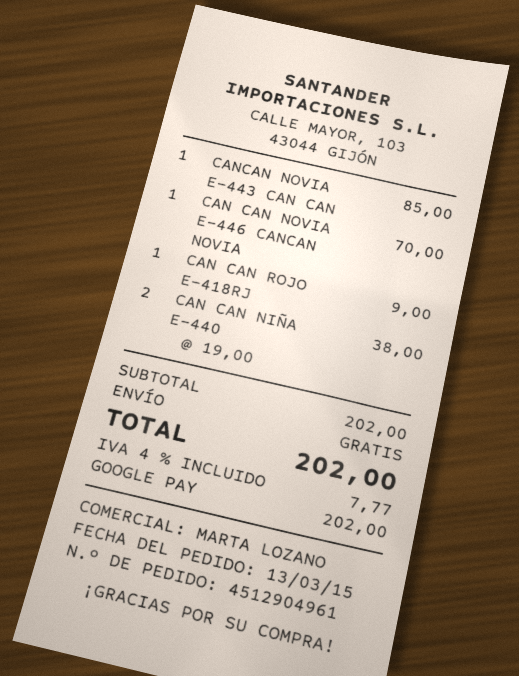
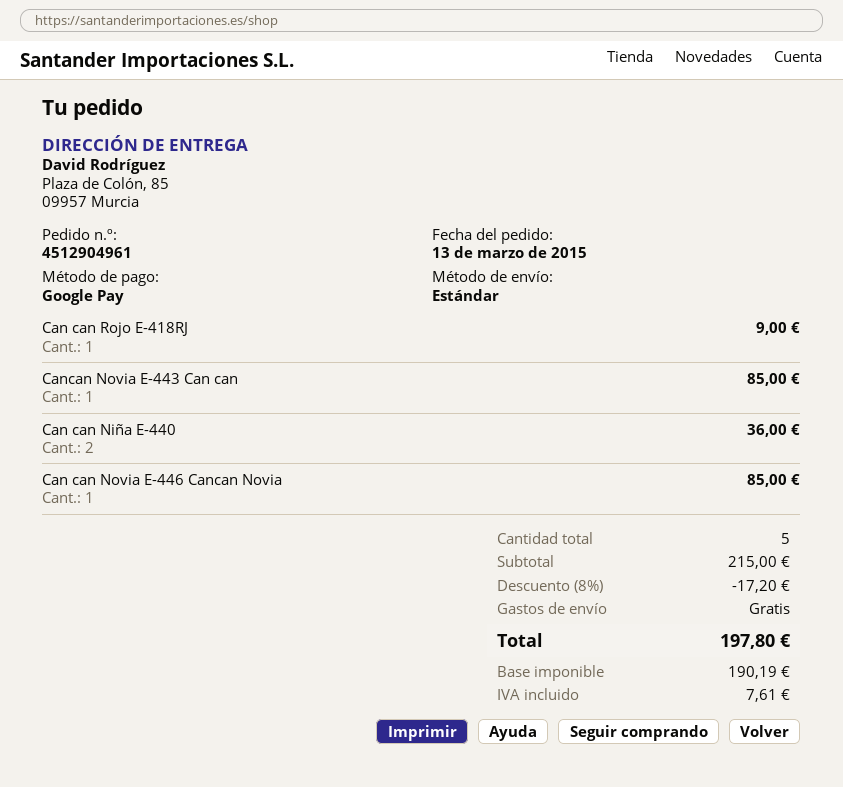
CAN CAN NOVIA E-446 CANCAN NOVIA: 1 for 70.00 -> 1 for 85.00
CAN CAN NIÑA E-440: 2 for 38.00 -> 2 for 36.00
subtotal: 202.00 -> 215.00
discount: none -> 8% = 17.20
tax: 7.77 -> 7.61
total: 202.00 -> 197.80

